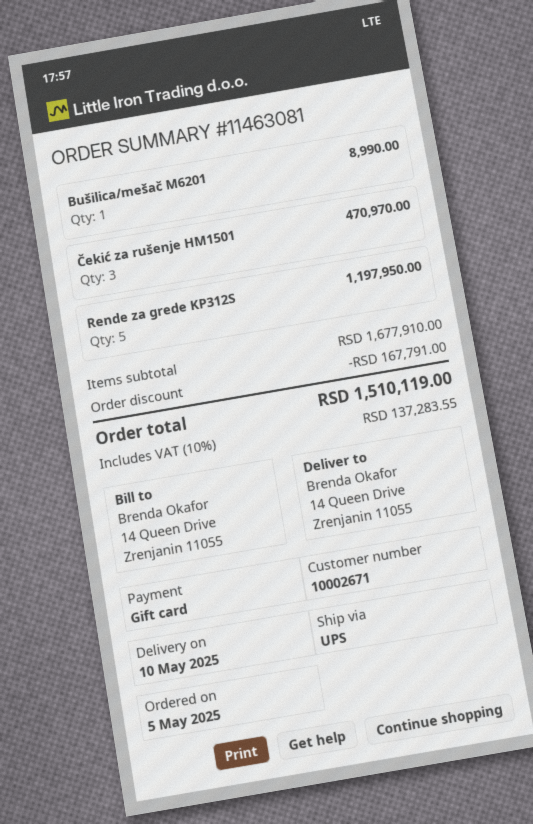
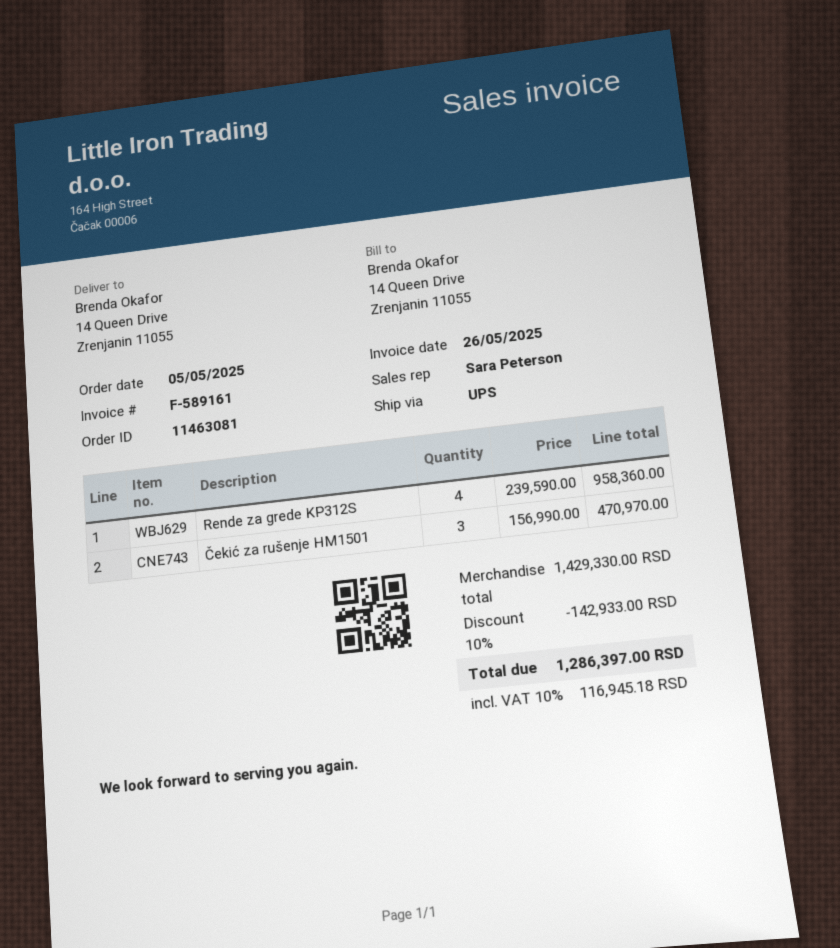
Bušilica/mešač M6201: 1 for 8990.00 -> none
Rende za grede KP312S: 5 for 1197950.00 -> 4 for 958360.00
subtotal: 1677910.00 -> 1429330.00
discount: 167791.00 -> 142933.00
tax: 10% = 137283.55 -> 10% = 116945.18
total: 1510119.00 -> 1286397.00

